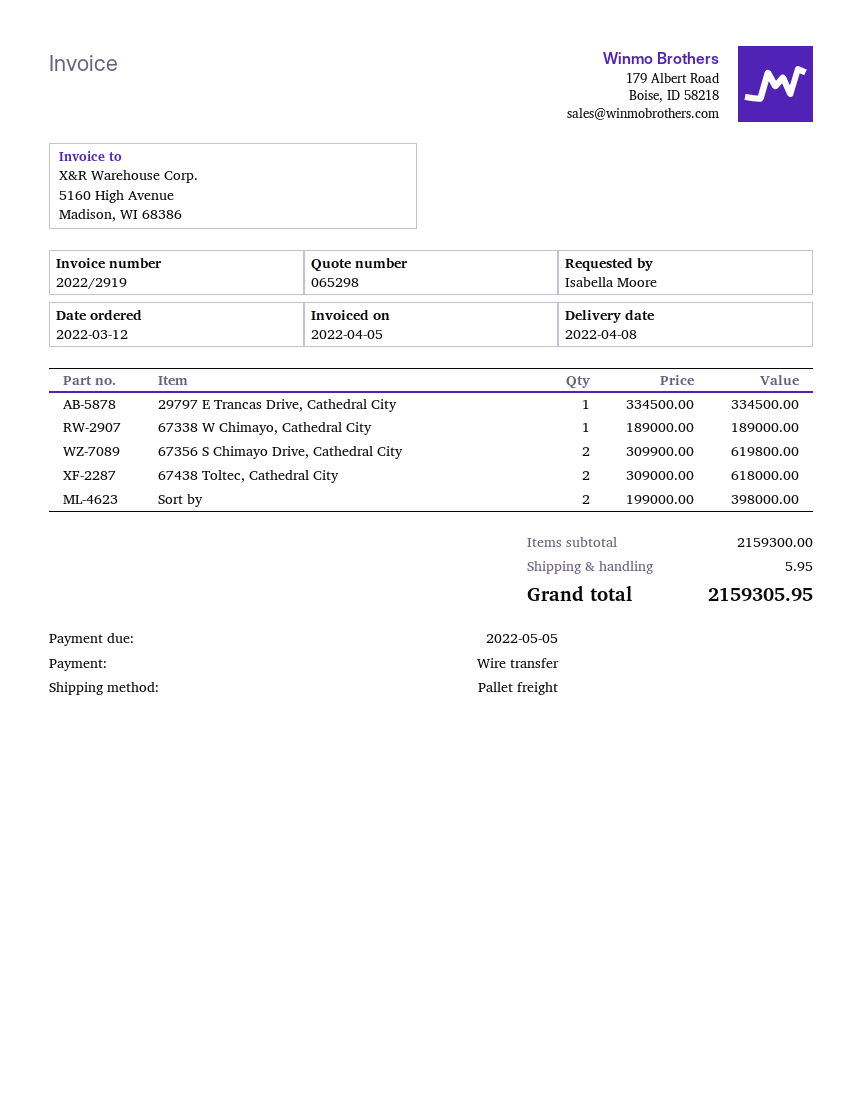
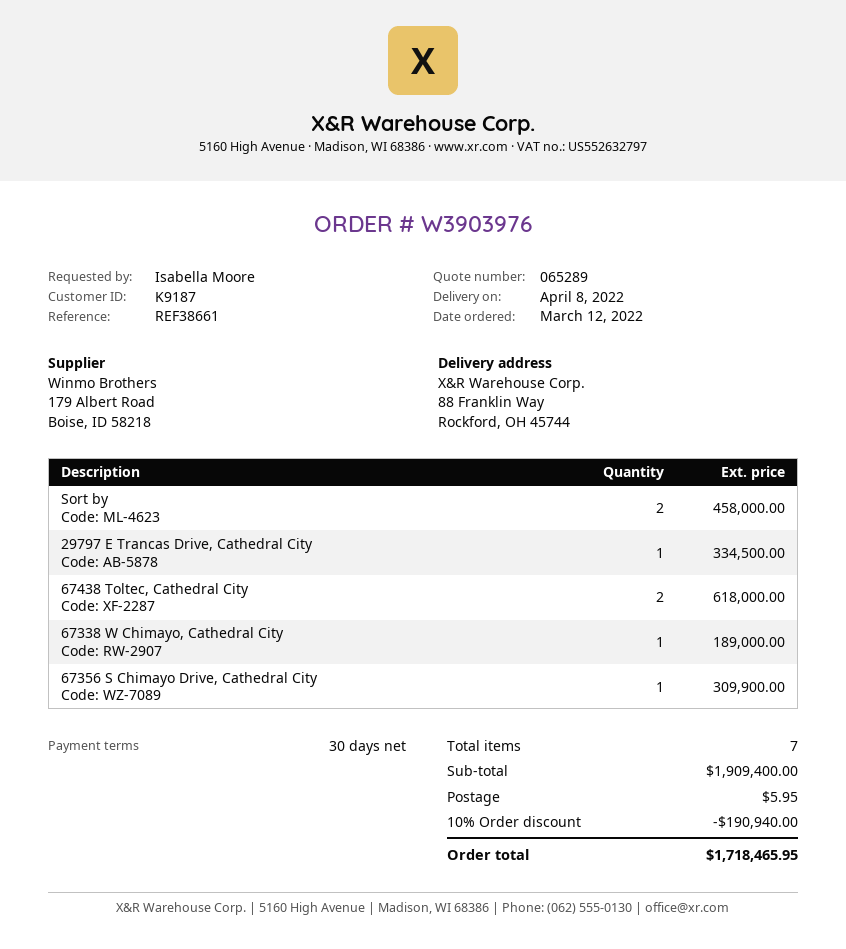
quote number: 065298 -> 065289
67356 S Chimayo Drive, Cathedral City: 2 for 619800.00 -> 1 for 309900.00
Sort by: 2 for 398000.00 -> 2 for 458000.00
subtotal: 2159300.00 -> 1909400.00
discount: none -> 10% = 190940.00
total: 2159305.95 -> 1718465.95

